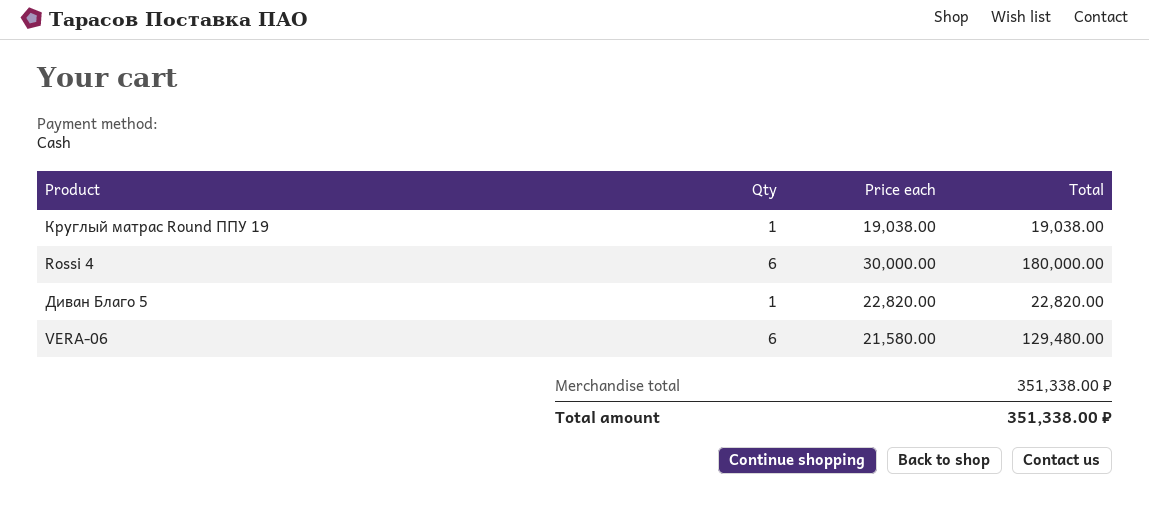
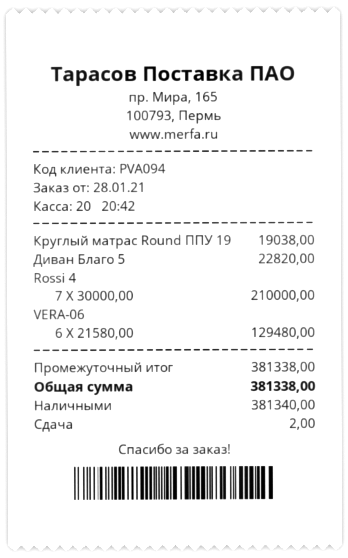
Rossi 4: 6 x 30000.00 = 180000.00 -> 7 x 30000.00 = 210000.00
subtotal: 351338.00 -> 381338.00
total: 351338.00 -> 381338.00

